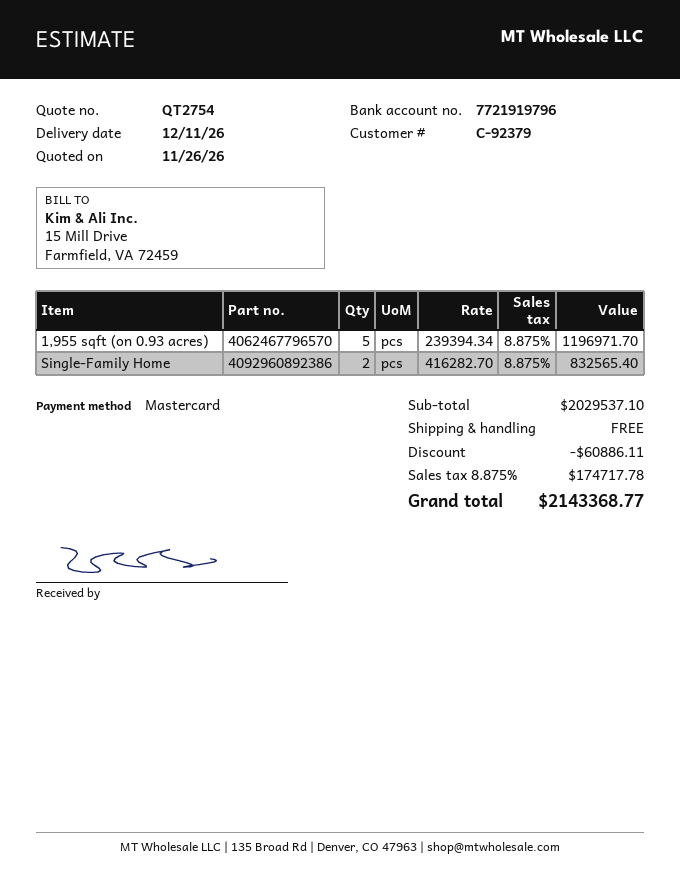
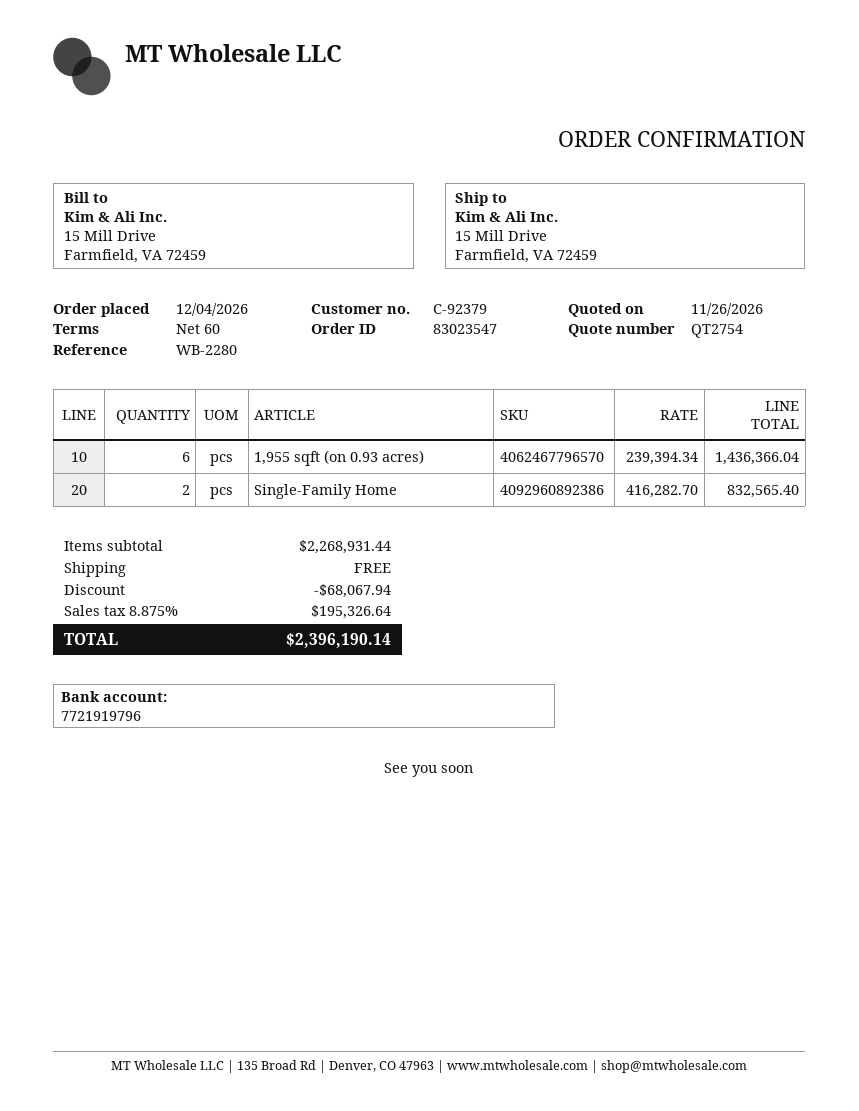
1,955 sqft (on 0.93 acres): 5 x 239394.34 = 1196971.70 -> 6 x 239394.34 = 1436366.04
subtotal: 2029537.10 -> 2268931.44
discount: 60886.11 -> 68067.94
tax: 8.875% = 174717.78 -> 8.875% = 195326.64
total: 2143368.77 -> 2396190.14

